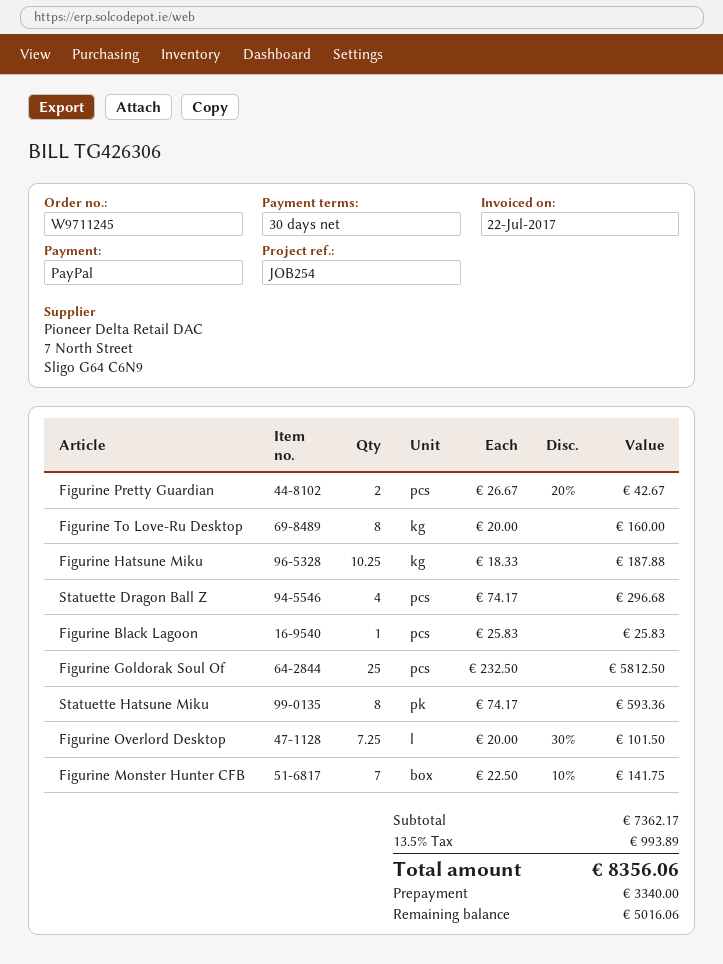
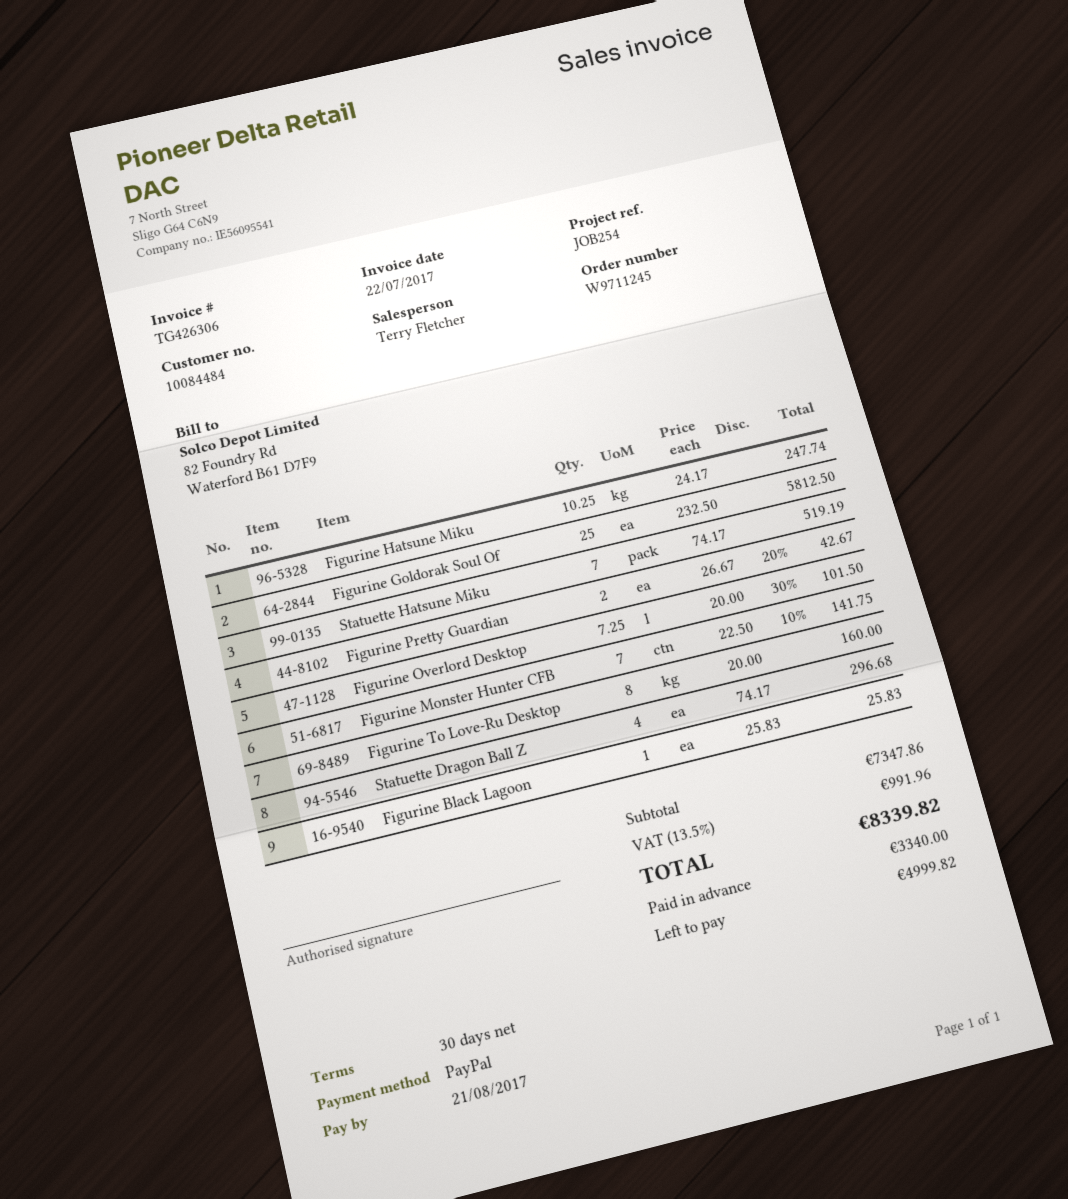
Figurine Hatsune Miku: 10.25 x 18.33 = 187.88 -> 10.25 x 24.17 = 247.74
Statuette Hatsune Miku: 8 x 74.17 = 593.36 -> 7 x 74.17 = 519.19
subtotal: 7362.17 -> 7347.86
tax: 13.5% = 993.89 -> 13.5% = 991.96
total: 8356.06 -> 8339.82
balance: 5016.06 -> 4999.82

